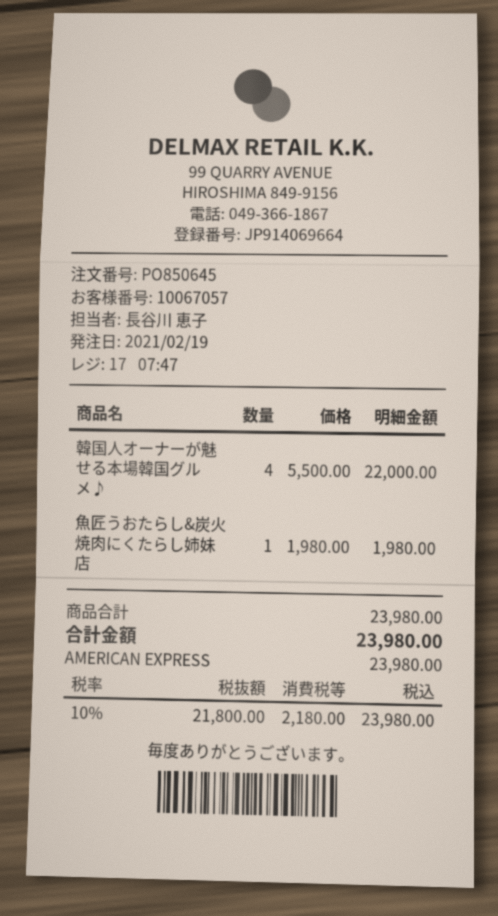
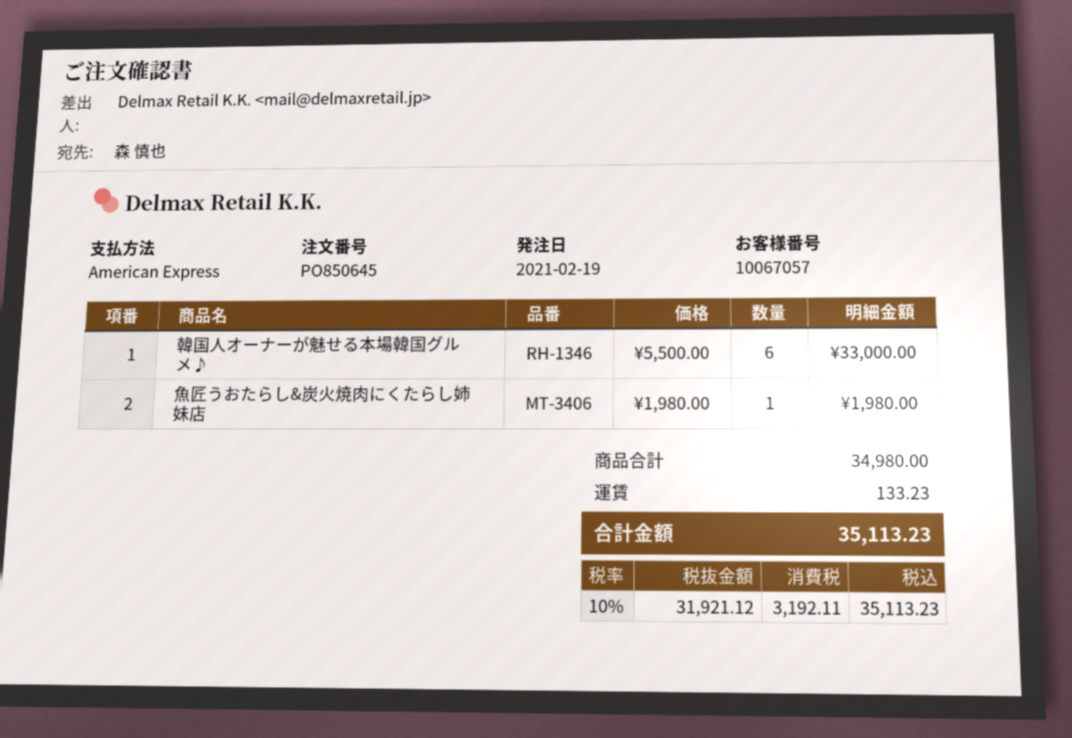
韓国人オーナーが魅せる本場韓国グルメ♪: 4 x 5500.00 = 22000.00 -> 6 x 5500.00 = 33000.00
subtotal: 23980.00 -> 34980.00
shipping: none -> 133.23
net: 21800.00 -> 31921.12
tax: 10% = 2180.00 -> 10% = 3192.11
total: 23980.00 -> 35113.23

